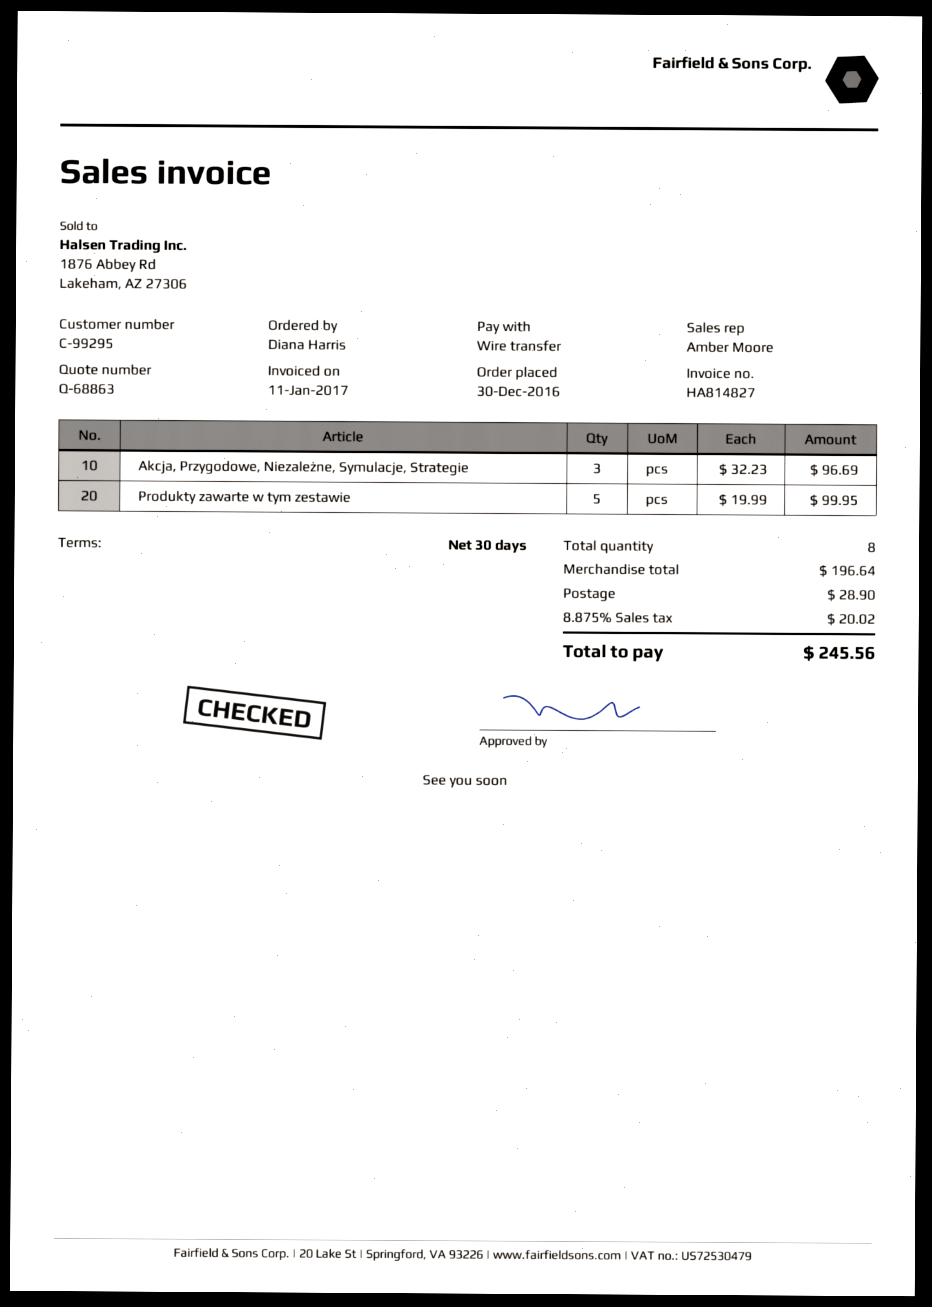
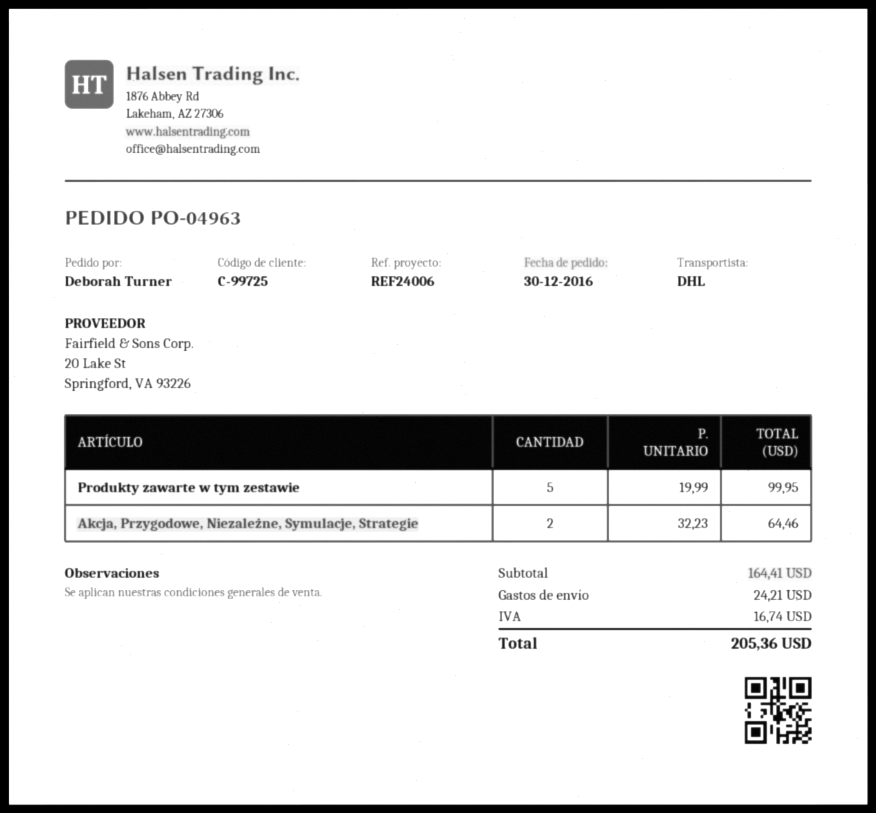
customer number: C-99295 -> C-99725
ordered by: Diana Harris -> Deborah Turner
Akcja, Przygodowe, Niezależne, Symulacje, Strategie: 3 x 32.23 = 96.69 -> 2 x 32.23 = 64.46
subtotal: 196.64 -> 164.41
shipping: 28.90 -> 24.21
tax: 20.02 -> 16.74
total: 245.56 -> 205.36

